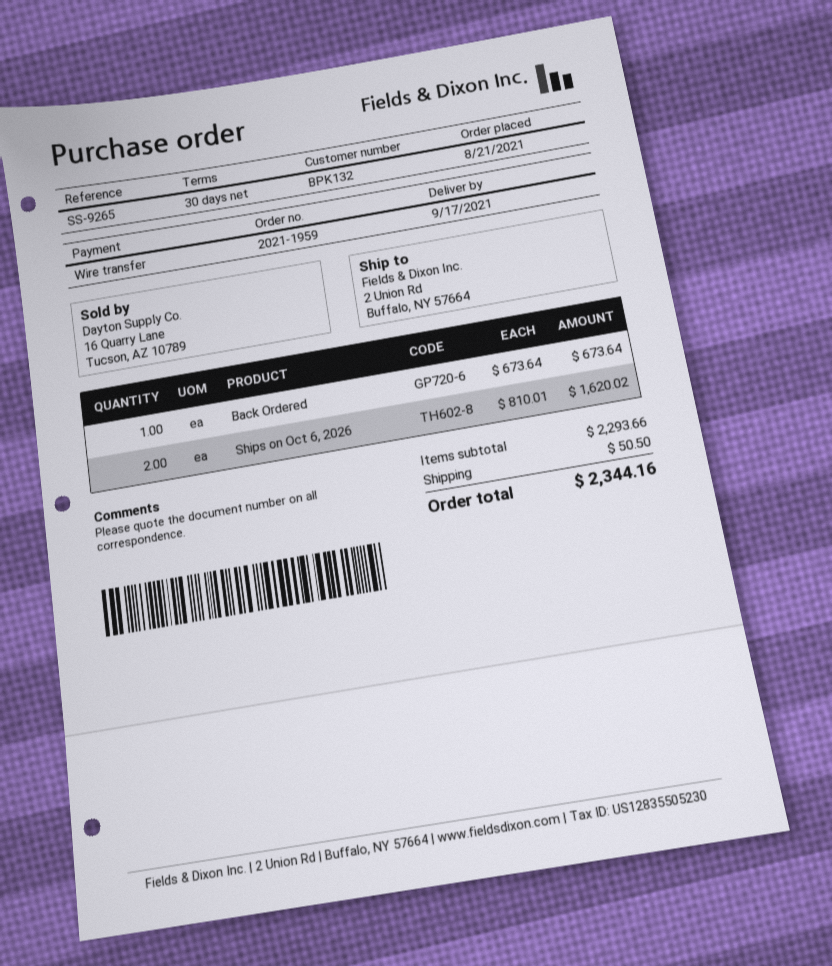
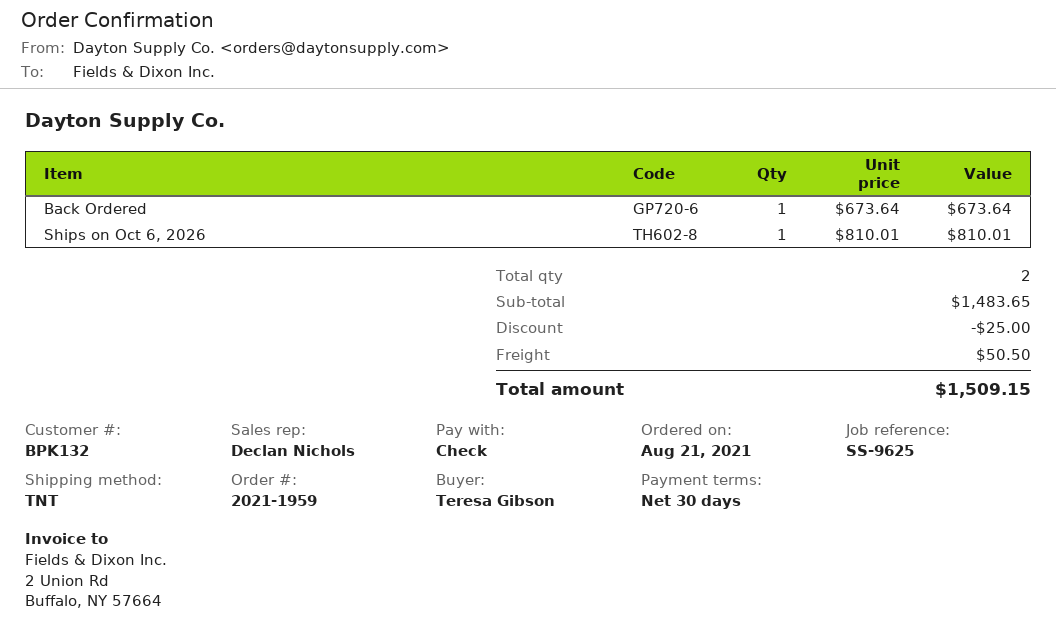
reference: SS-9265 -> SS-9625
payment method: bank transfer -> cheque
Ships on Oct 6, 2026: 2 x 810.01 = 1620.02 -> 1 x 810.01 = 810.01
subtotal: 2293.66 -> 1483.65
discount: none -> 25.00
total: 2344.16 -> 1509.15

